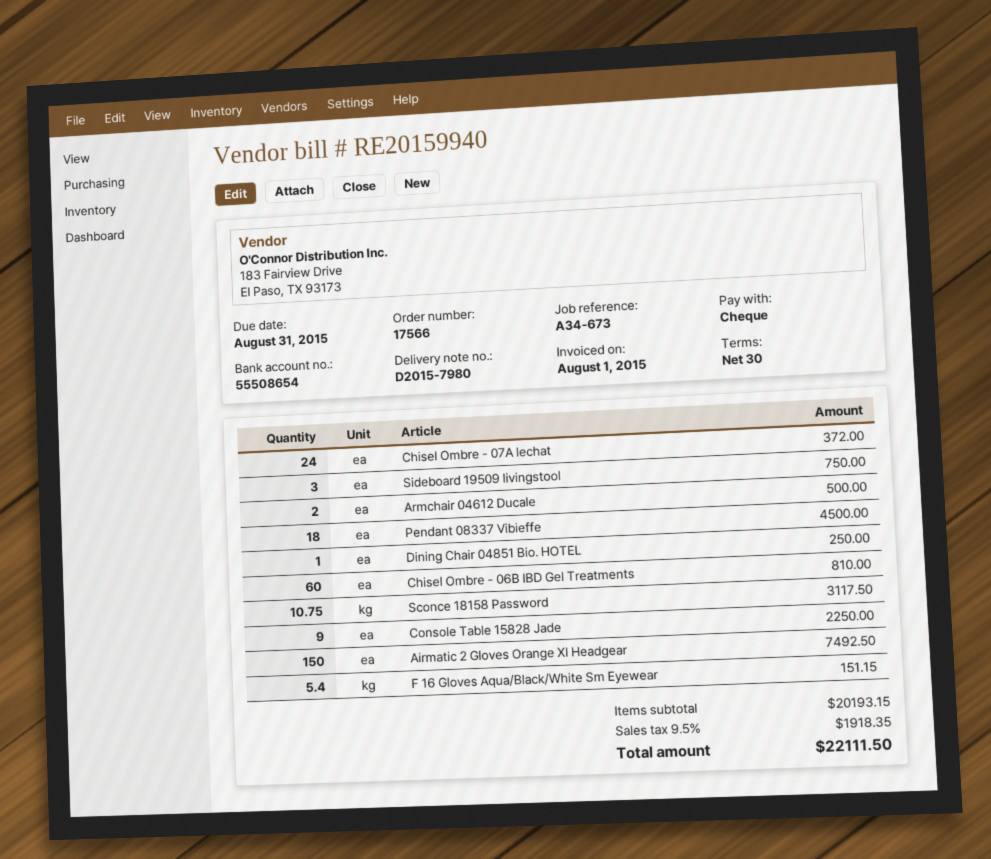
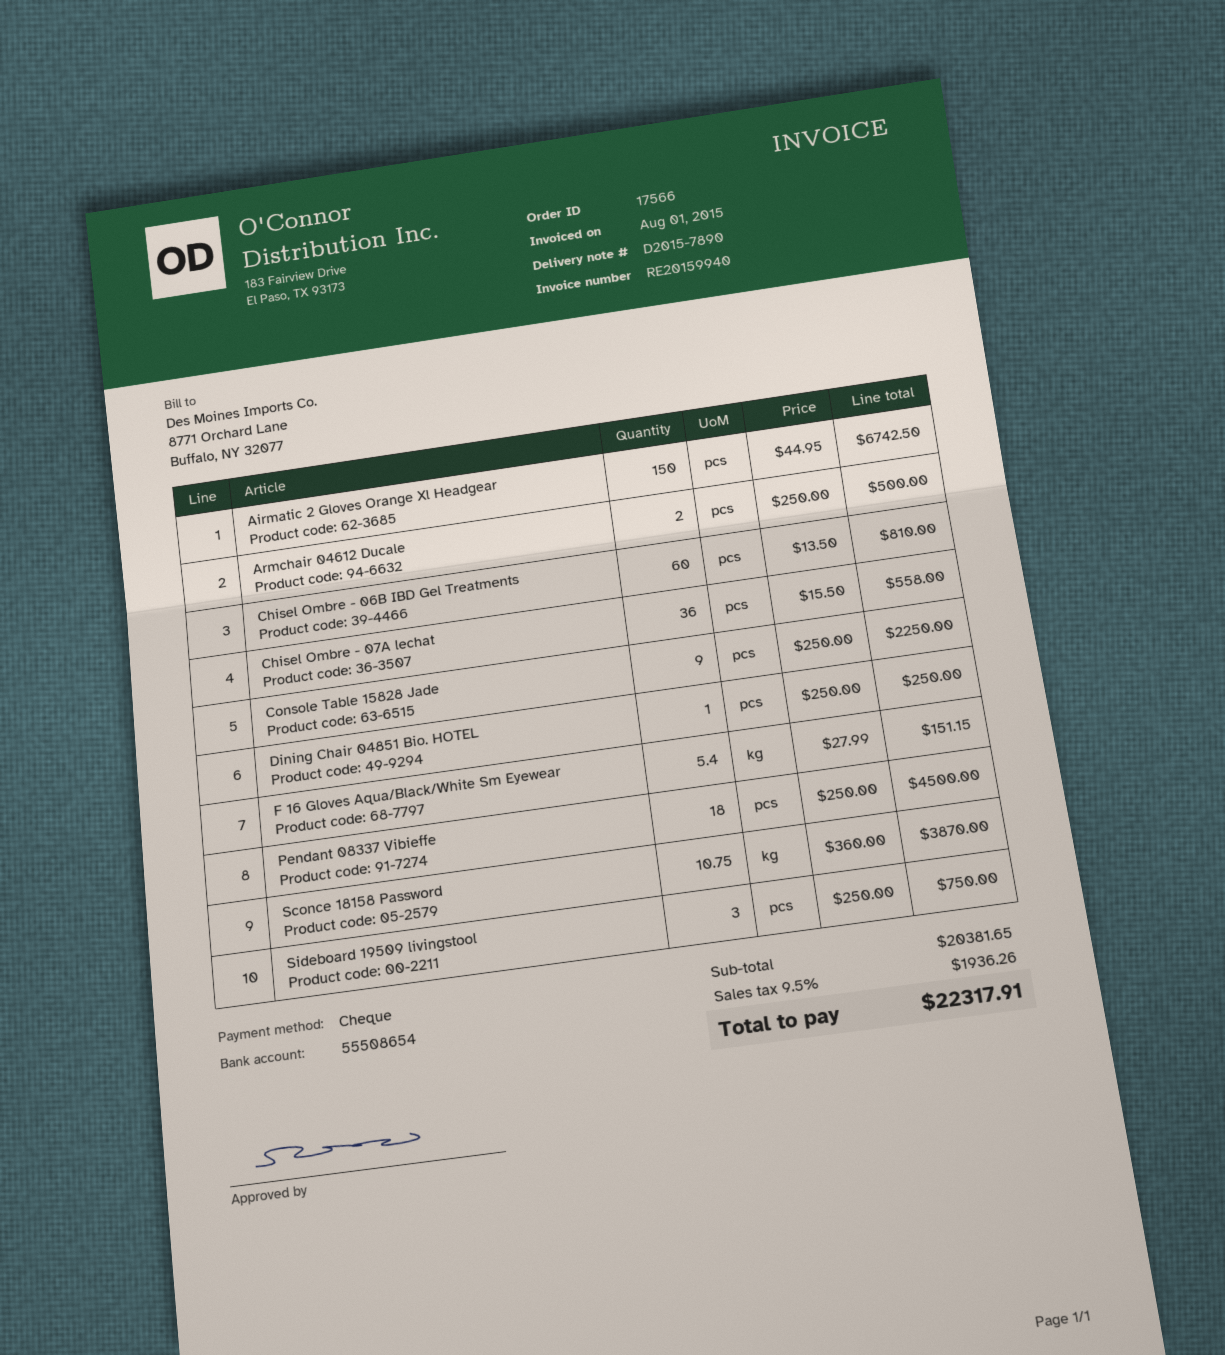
delivery note number: D2015-7980 -> D2015-7890
Chisel Ombre - 07A lechat: 24 for 372.00 -> 36 for 558.00
Sconce 18158 Password: 10.75 for 3117.50 -> 10.75 for 3870.00
Airmatic 2 Gloves Orange Xl Headgear: 150 for 7492.50 -> 150 for 6742.50
subtotal: 20193.15 -> 20381.65
tax: 9.5% = 1918.35 -> 9.5% = 1936.26
total: 22111.50 -> 22317.91

